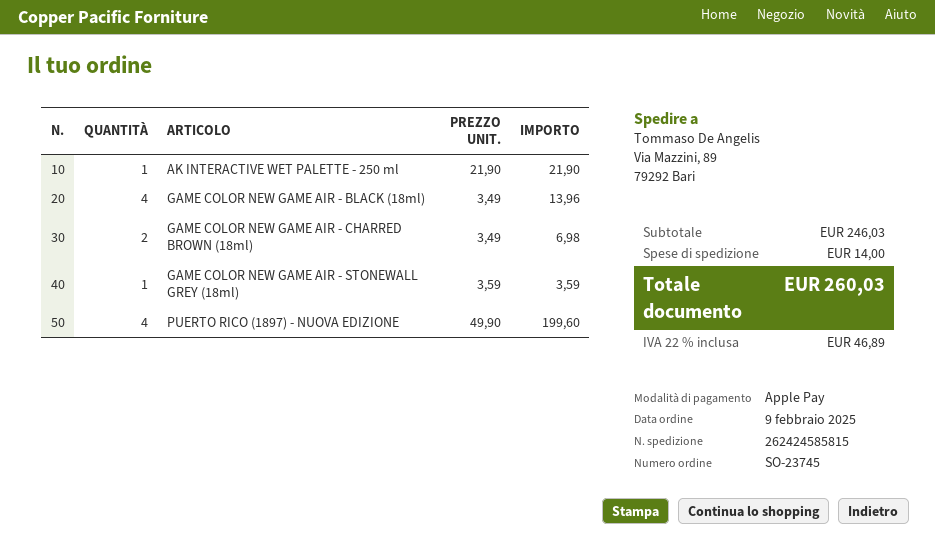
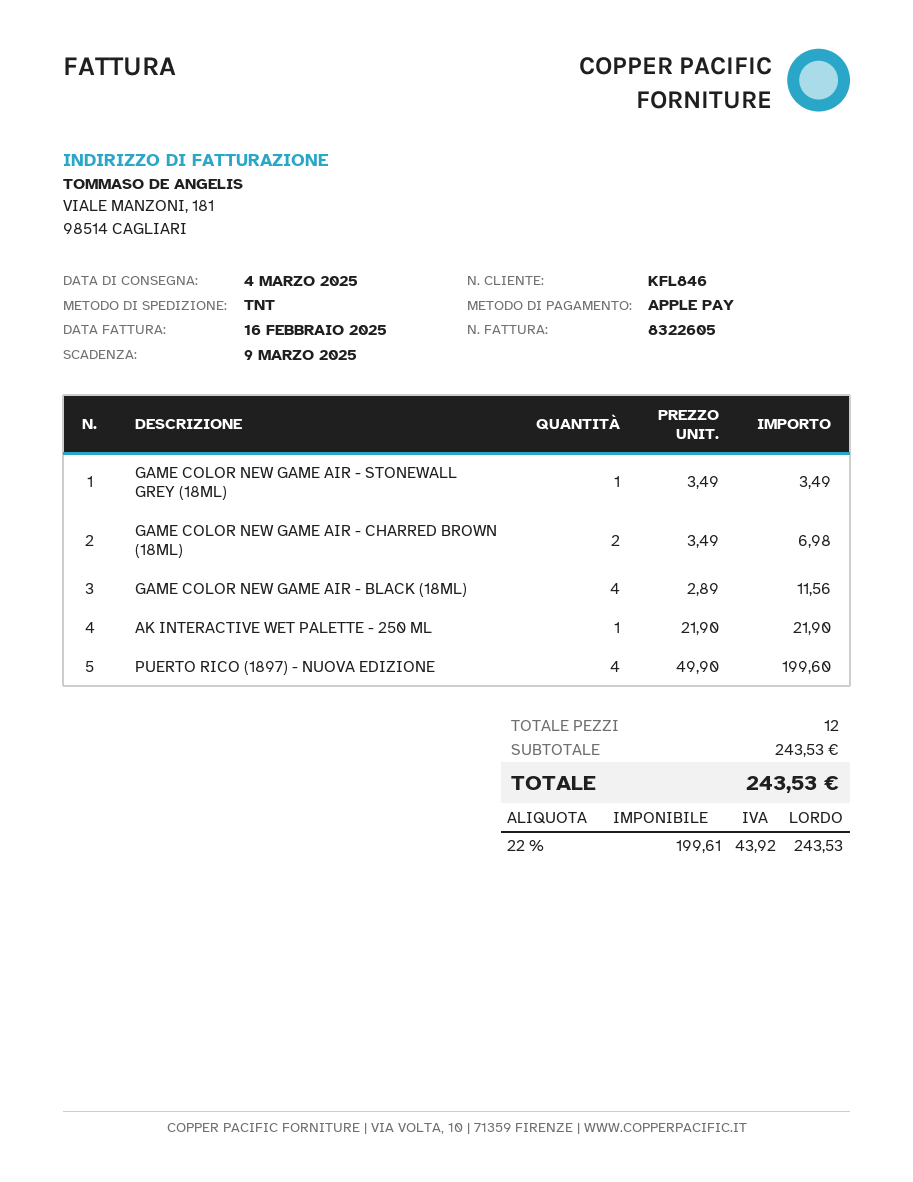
GAME COLOR NEW GAME AIR - BLACK (18ml): 4 x 3.49 = 13.96 -> 4 x 2.89 = 11.56
GAME COLOR NEW GAME AIR - STONEWALL GREY (18ml): 1 x 3.59 = 3.59 -> 1 x 3.49 = 3.49
subtotal: 246.03 -> 243.53
shipping: 14.00 -> none
tax: 22% = 46.89 -> 22% = 43.92
total: 260.03 -> 243.53

